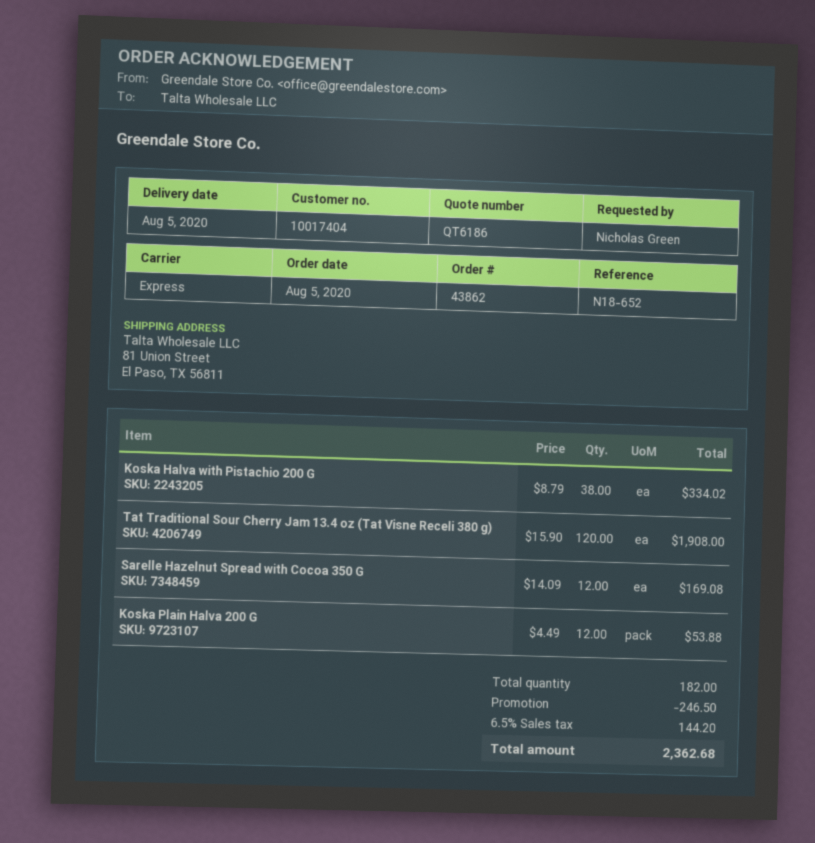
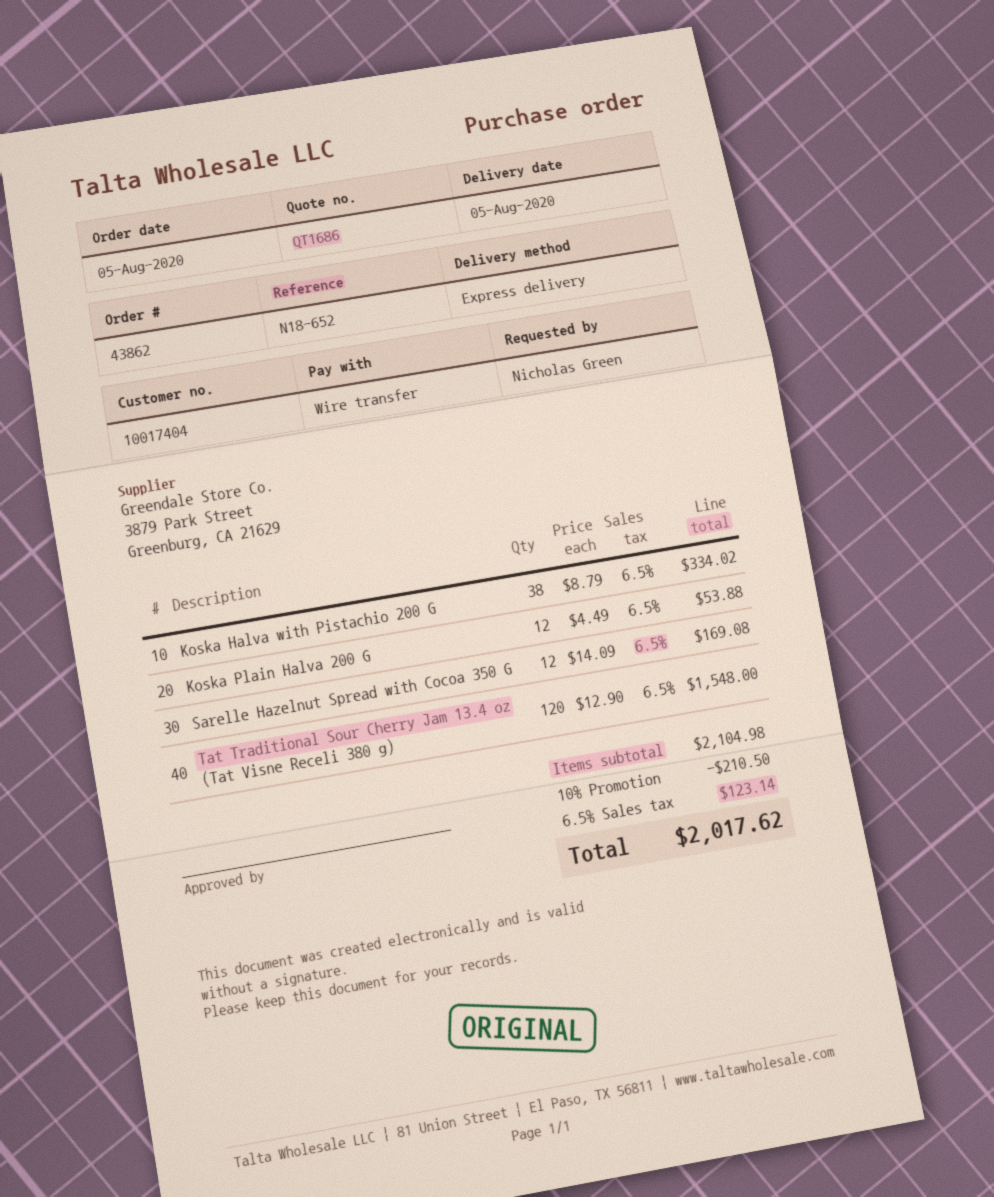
quote number: QT6186 -> QT1686
Tat Traditional Sour Cherry Jam 13.4 oz (Tat Visne Receli 380 g): 120 x 15.90 = 1908.00 -> 120 x 12.90 = 1548.00
discount: 246.50 -> 210.50
tax: 6.5% = 144.20 -> 6.5% = 123.14
total: 2362.68 -> 2017.62

